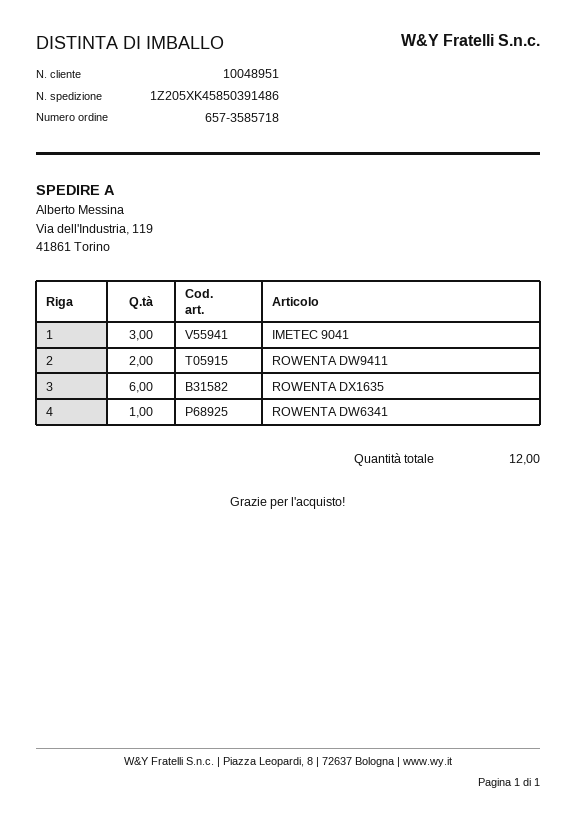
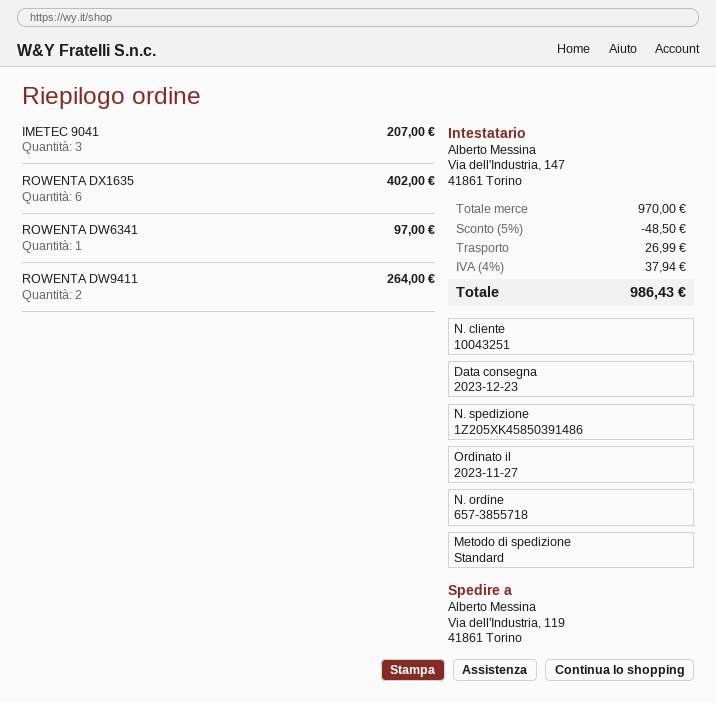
order number: 657-3585718 -> 657-3855718
customer number: 10048951 -> 10043251

